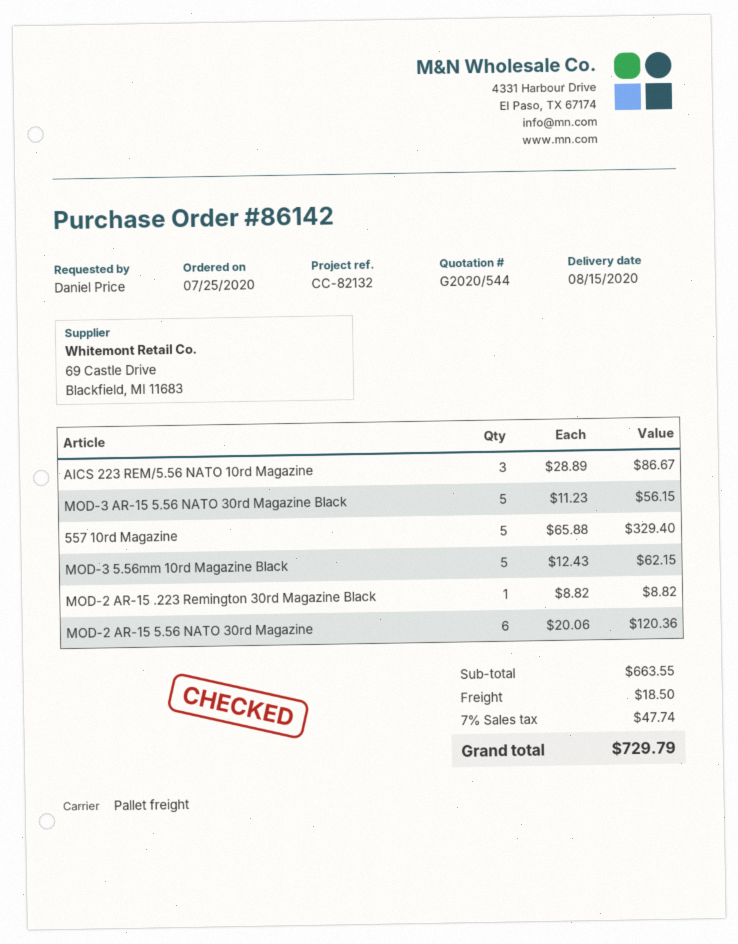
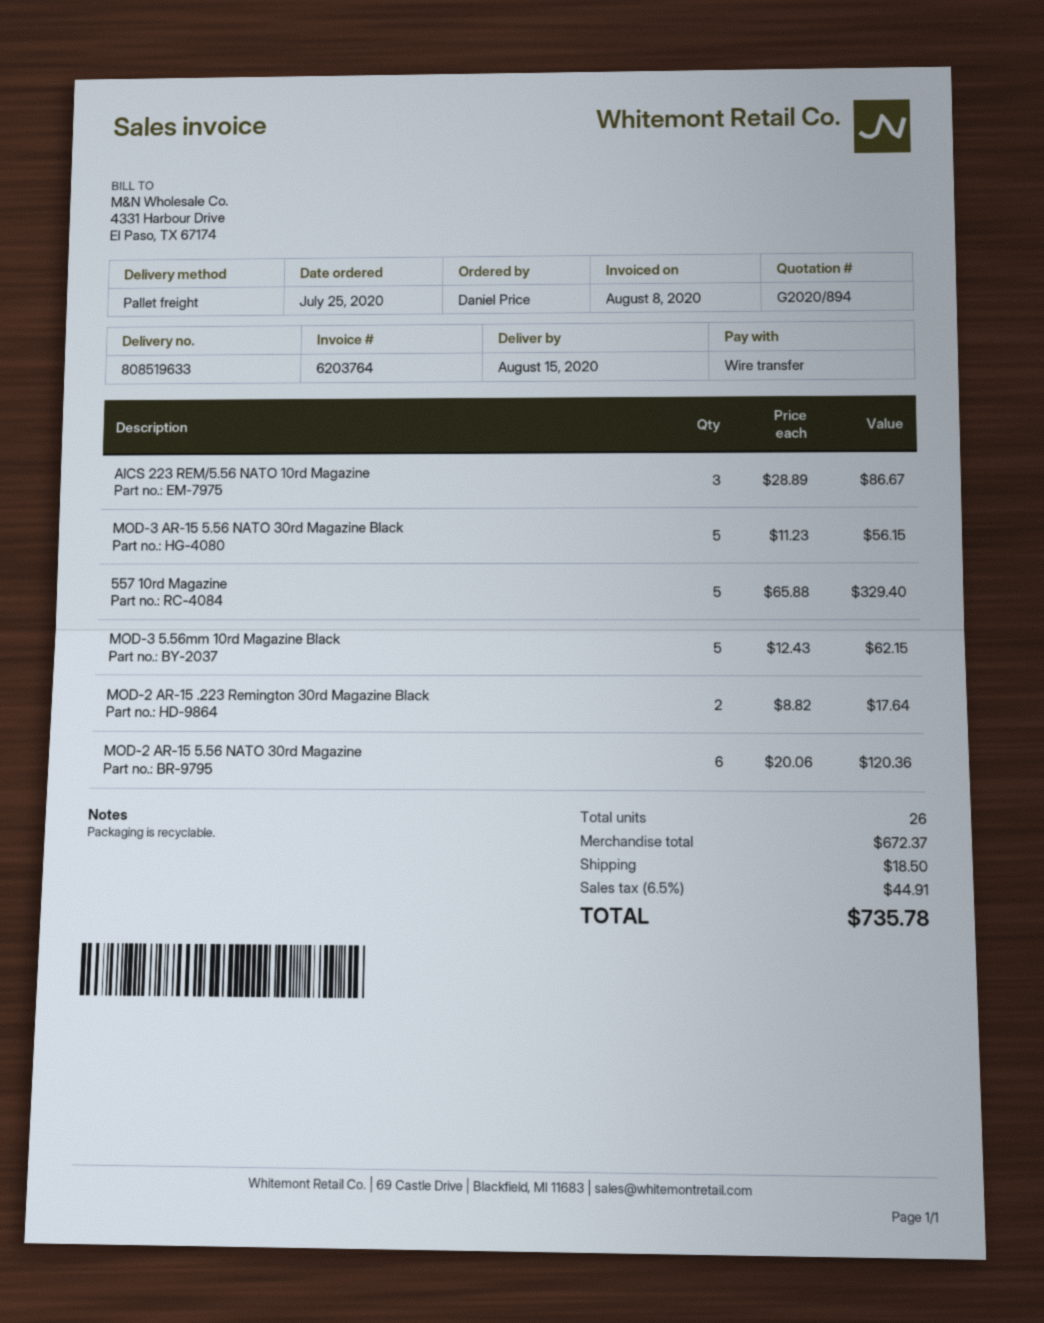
quote number: G2020/544 -> G2020/894
MOD-2 AR-15 .223 Remington 30rd Magazine Black: 1 x 8.82 = 8.82 -> 2 x 8.82 = 17.64
subtotal: 663.55 -> 672.37
tax: 7% = 47.74 -> 6.5% = 44.91
total: 729.79 -> 735.78

